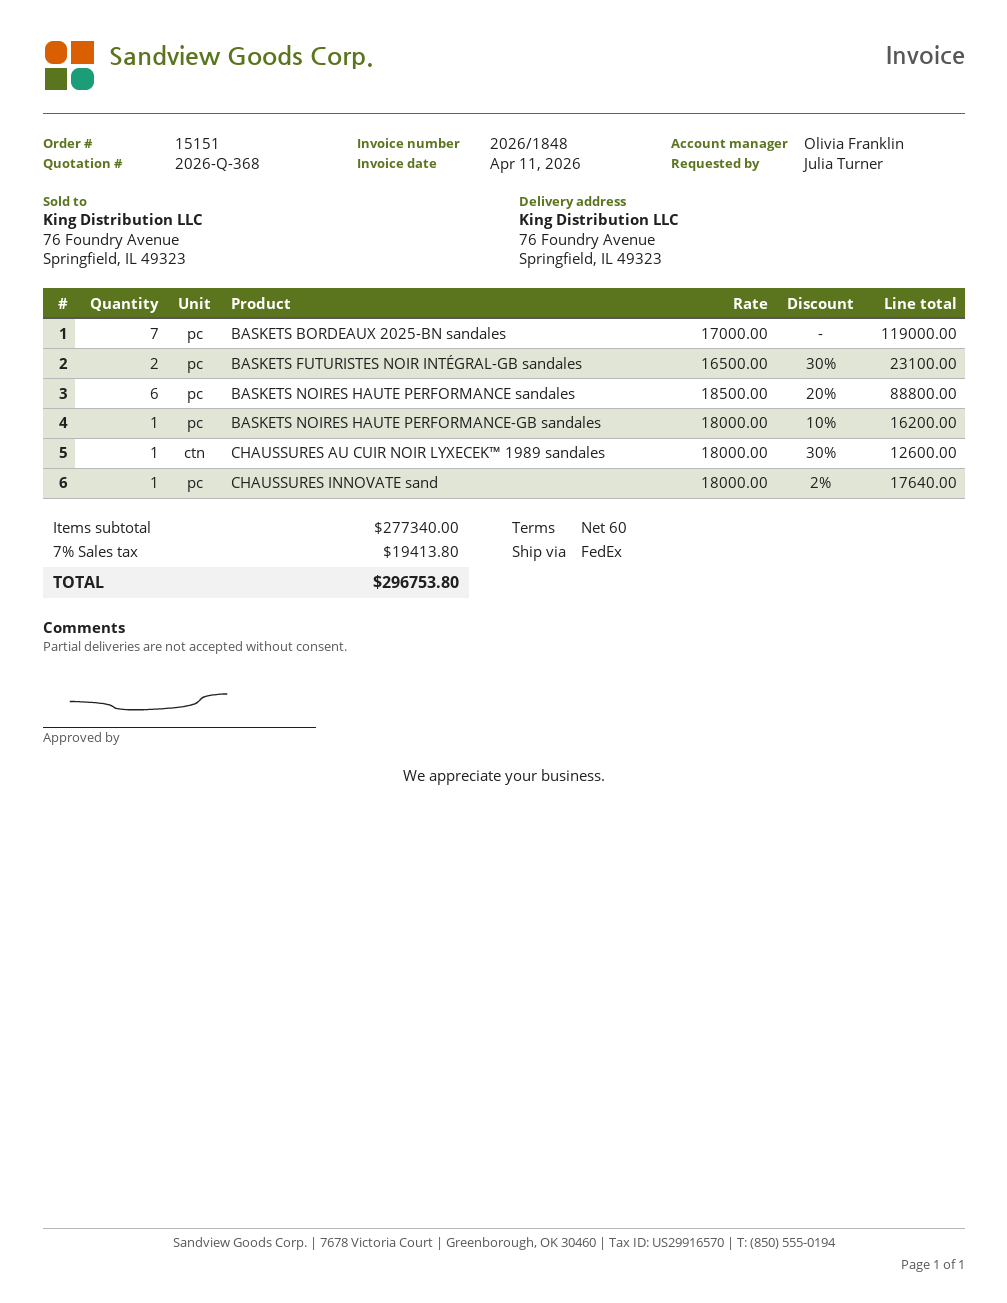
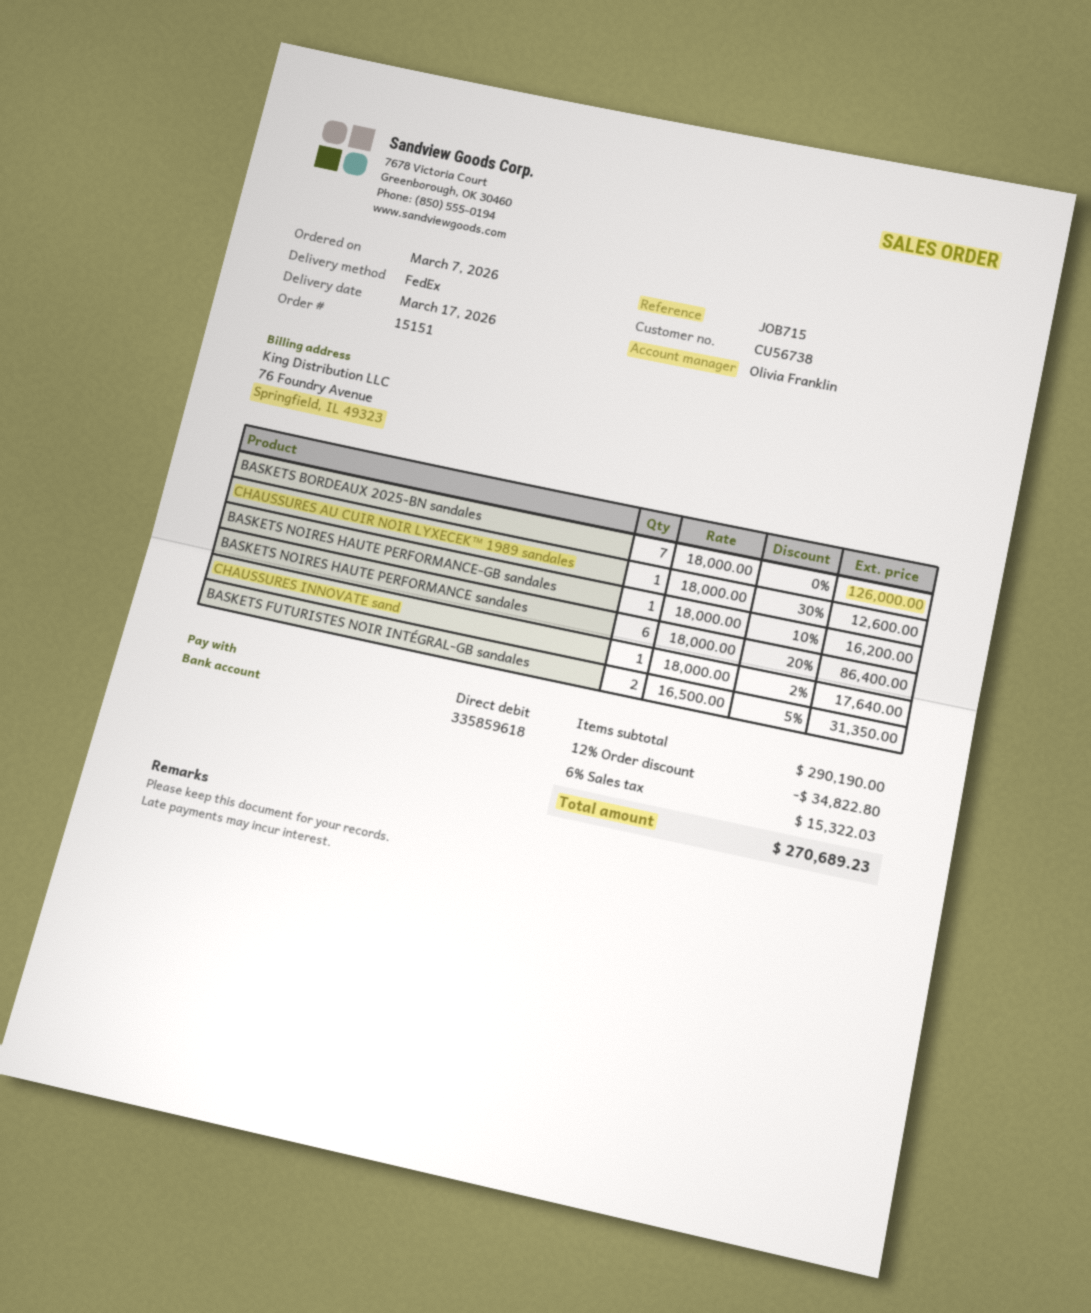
BASKETS BORDEAUX 2025-BN sandales: 7 x 17000.00 = 119000.00 -> 7 x 18000.00 = 126000.00
BASKETS FUTURISTES NOIR INTÉGRAL-GB sandales: 2 x 16500.00 - 30% = 23100.00 -> 2 x 16500.00 - 5% = 31350.00
BASKETS NOIRES HAUTE PERFORMANCE sandales: 6 x 18500.00 - 20% = 88800.00 -> 6 x 18000.00 - 20% = 86400.00
subtotal: 277340.00 -> 290190.00
discount: none -> 12% = 34822.80
tax: 7% = 19413.80 -> 6% = 15322.03
total: 296753.80 -> 270689.23

